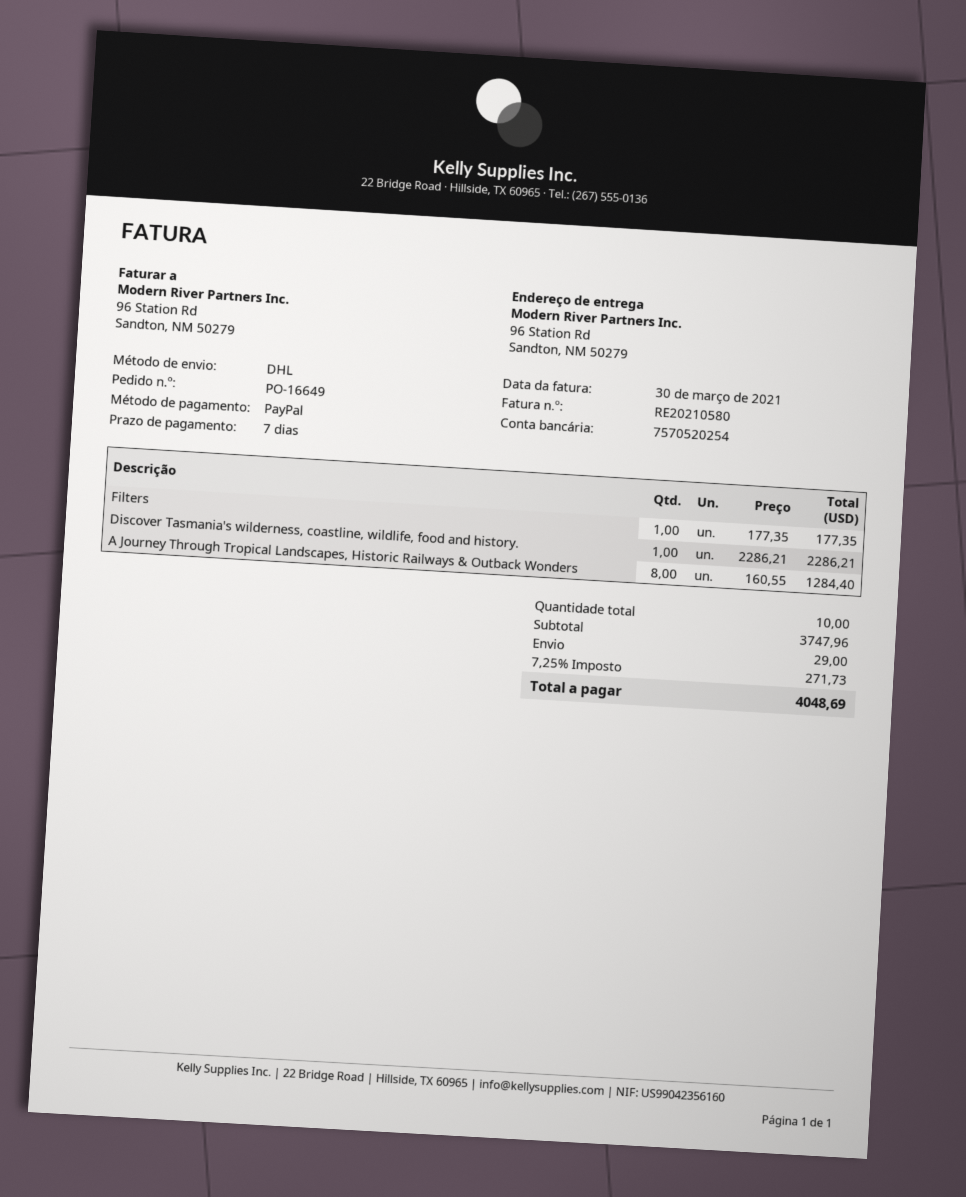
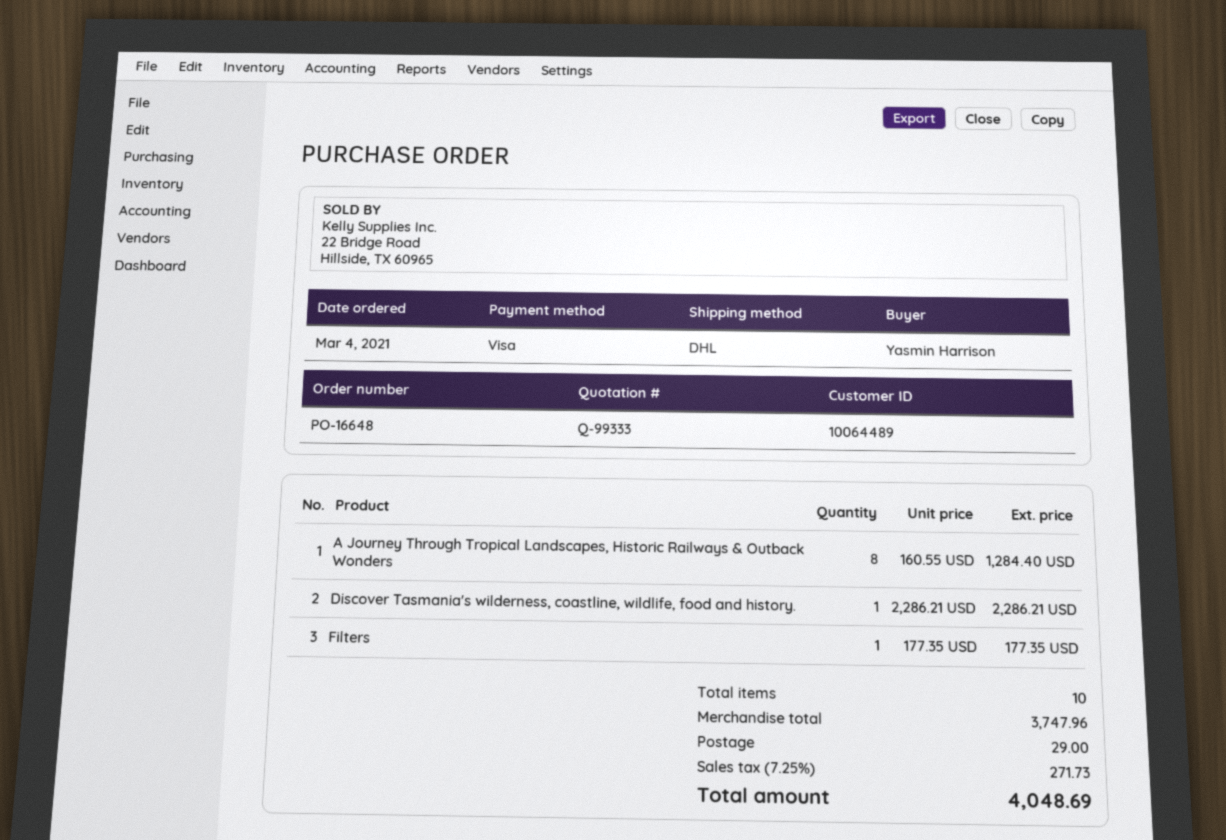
order number: PO-16649 -> PO-16648
payment method: PayPal -> Visa

